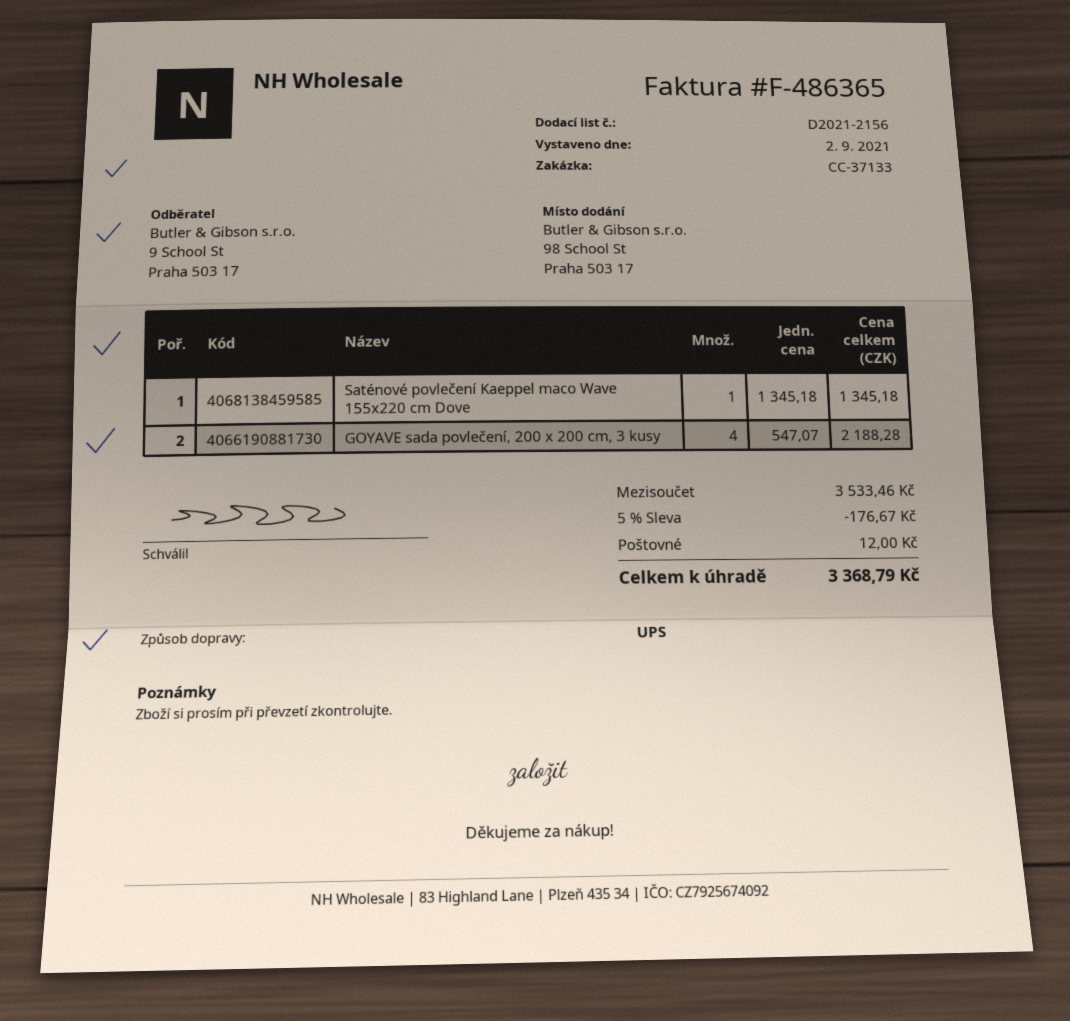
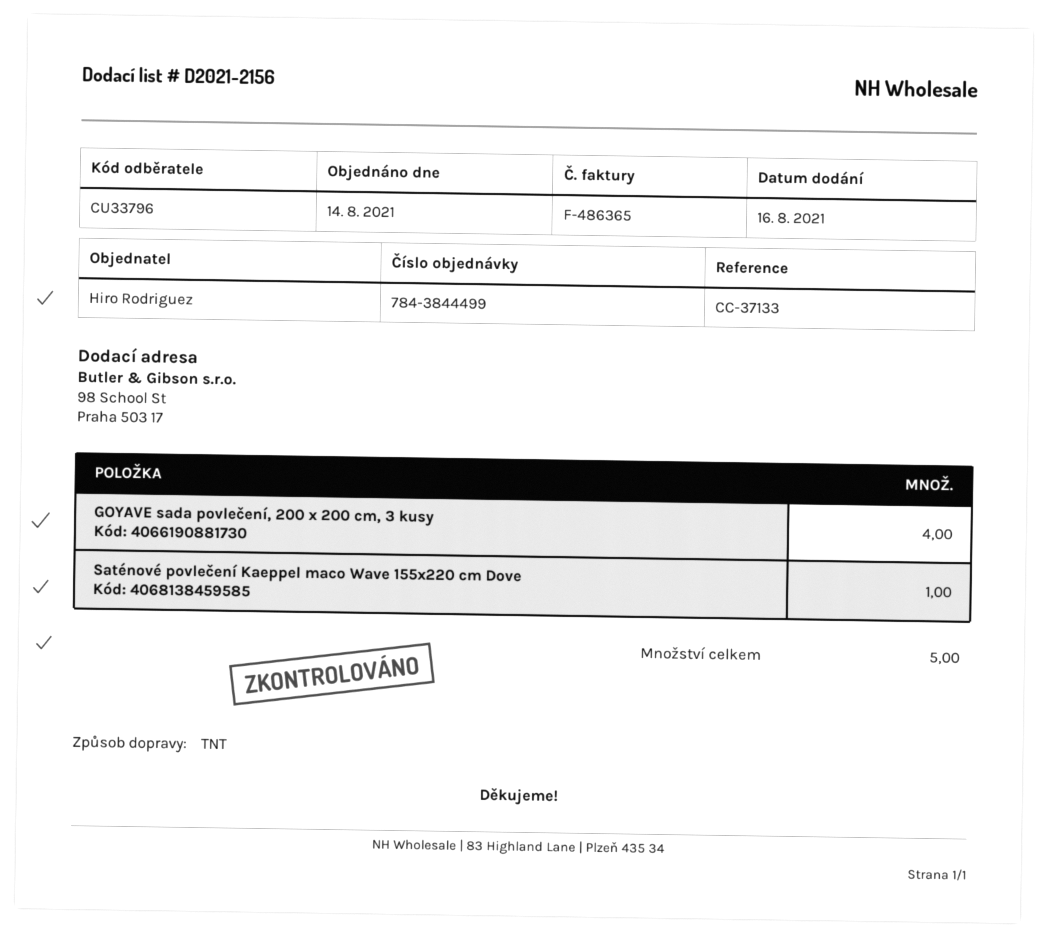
shipping method: UPS -> TNT

